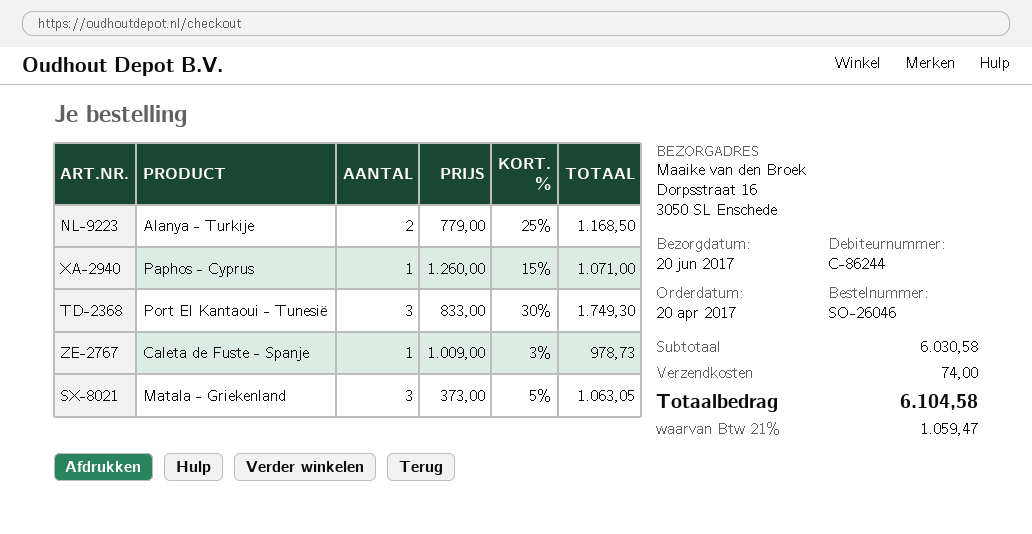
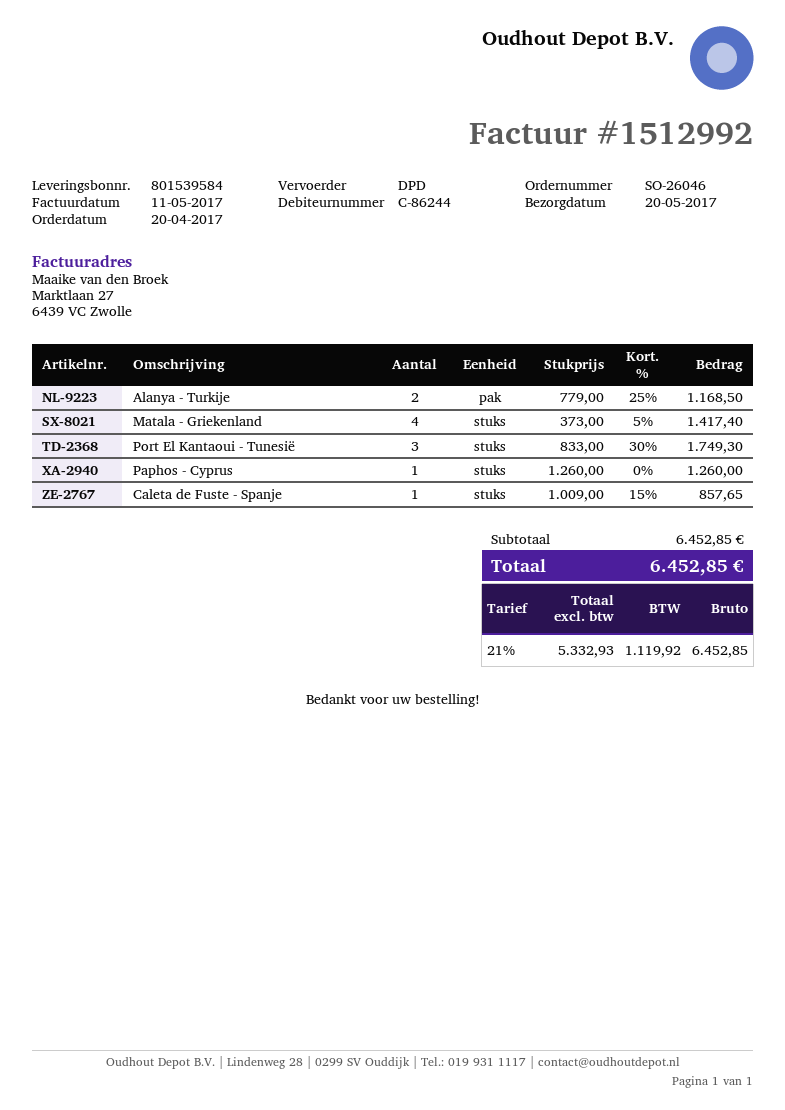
delivery date: 2017-06-20 -> 2017-05-20
Paphos - Cyprus: 1 x 1260.00 - 15% = 1071.00 -> 1 x 1260.00 = 1260.00
Caleta de Fuste - Spanje: 1 x 1009.00 - 3% = 978.73 -> 1 x 1009.00 - 15% = 857.65
Matala - Griekenland: 3 x 373.00 - 5% = 1063.05 -> 4 x 373.00 - 5% = 1417.40
subtotal: 6030.58 -> 6452.85
shipping: 74.00 -> none
tax: 21% = 1059.47 -> 21% = 1119.92
total: 6104.58 -> 6452.85

